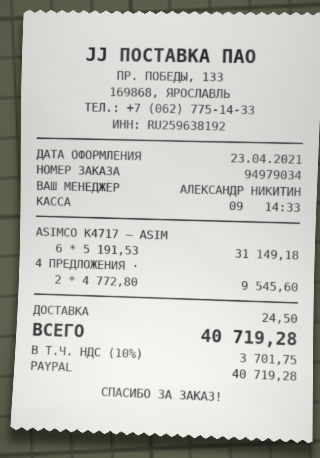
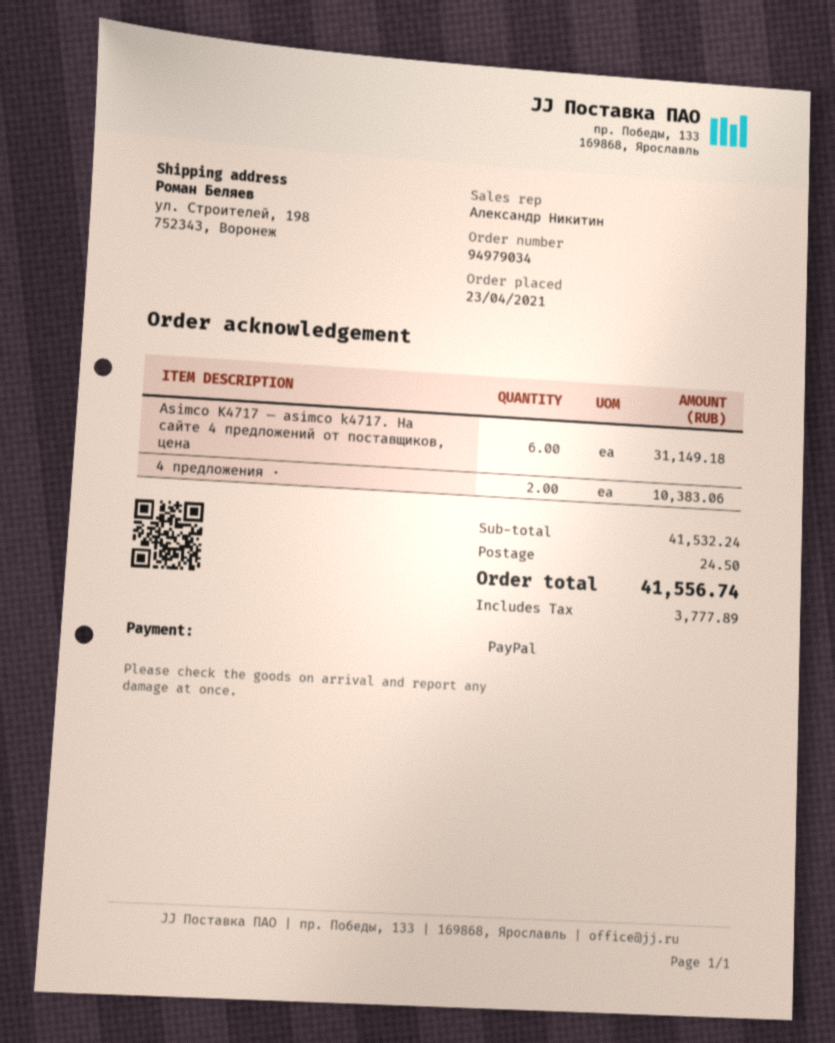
4 ПРЕДЛОЖЕНИЯ ·: 2 for 9545.60 -> 2 for 10383.06
tax: 3701.75 -> 3777.89
total: 40719.28 -> 41556.74

